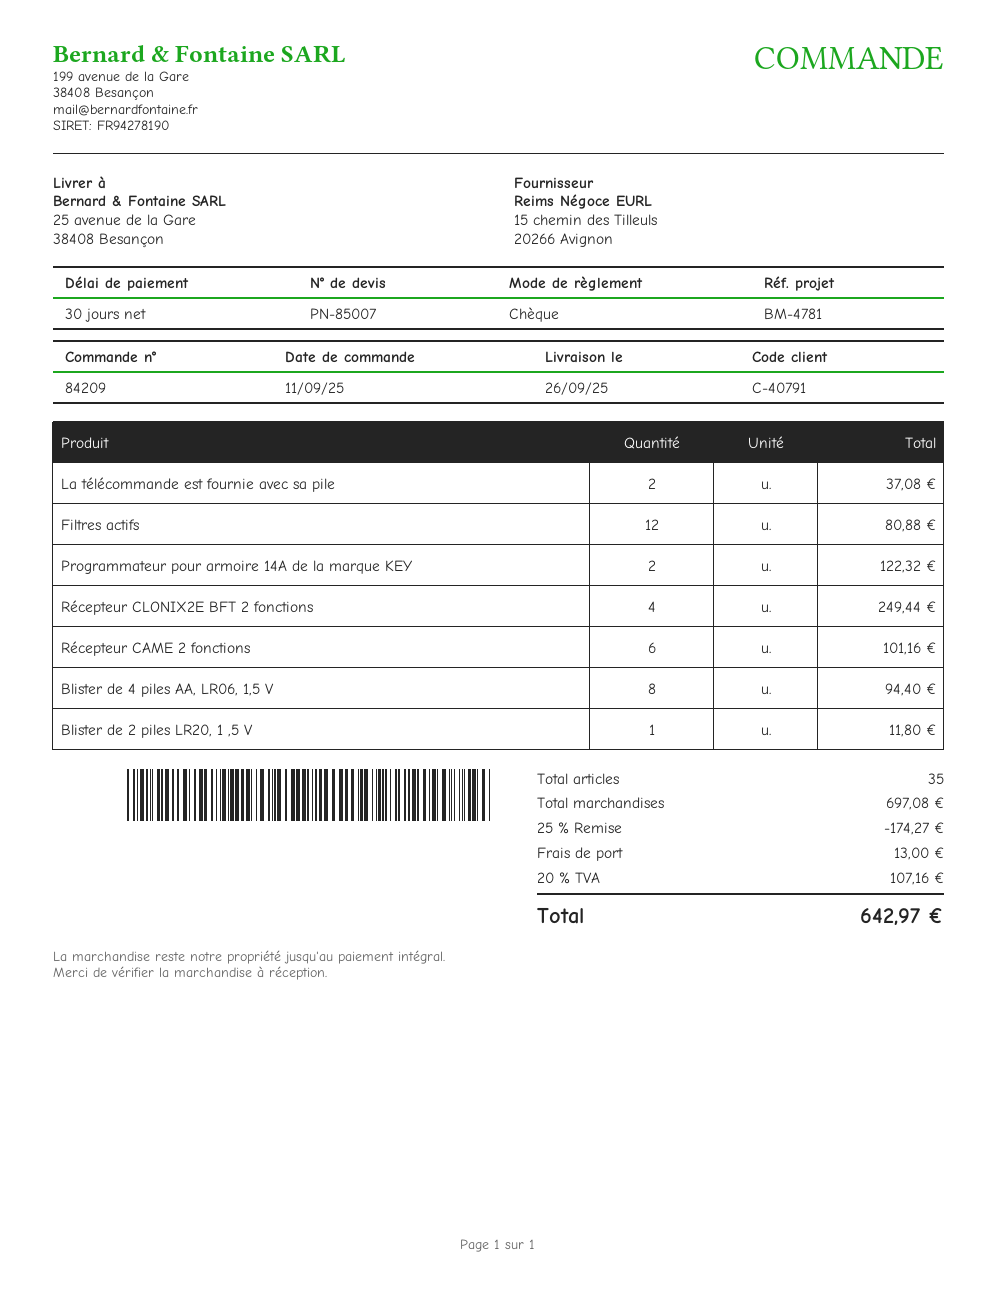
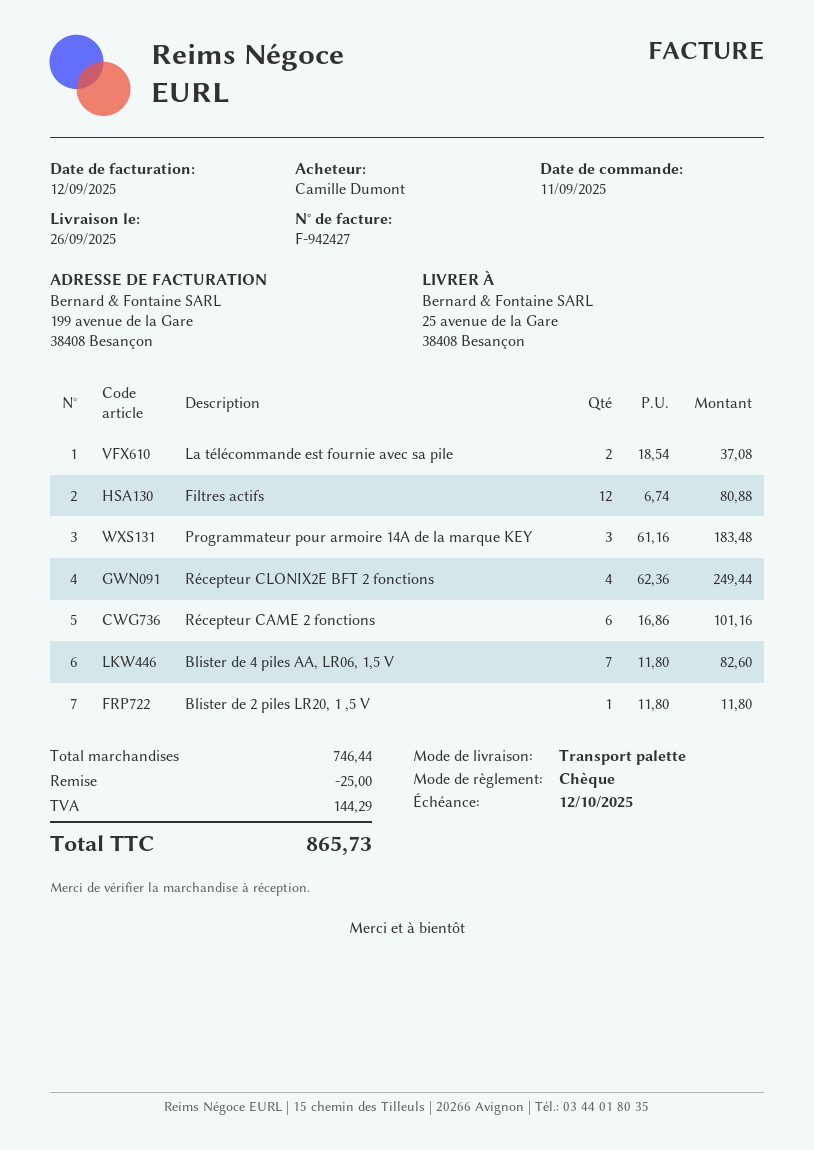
Programmateur pour armoire 14A de la marque KEY: 2 for 122.32 -> 3 for 183.48
Blister de 4 piles AA, LR06, 1,5 V: 8 for 94.40 -> 7 for 82.60
subtotal: 697.08 -> 746.44
discount: 174.27 -> 25.00
shipping: 13.00 -> none
tax: 107.16 -> 144.29
total: 642.97 -> 865.73

